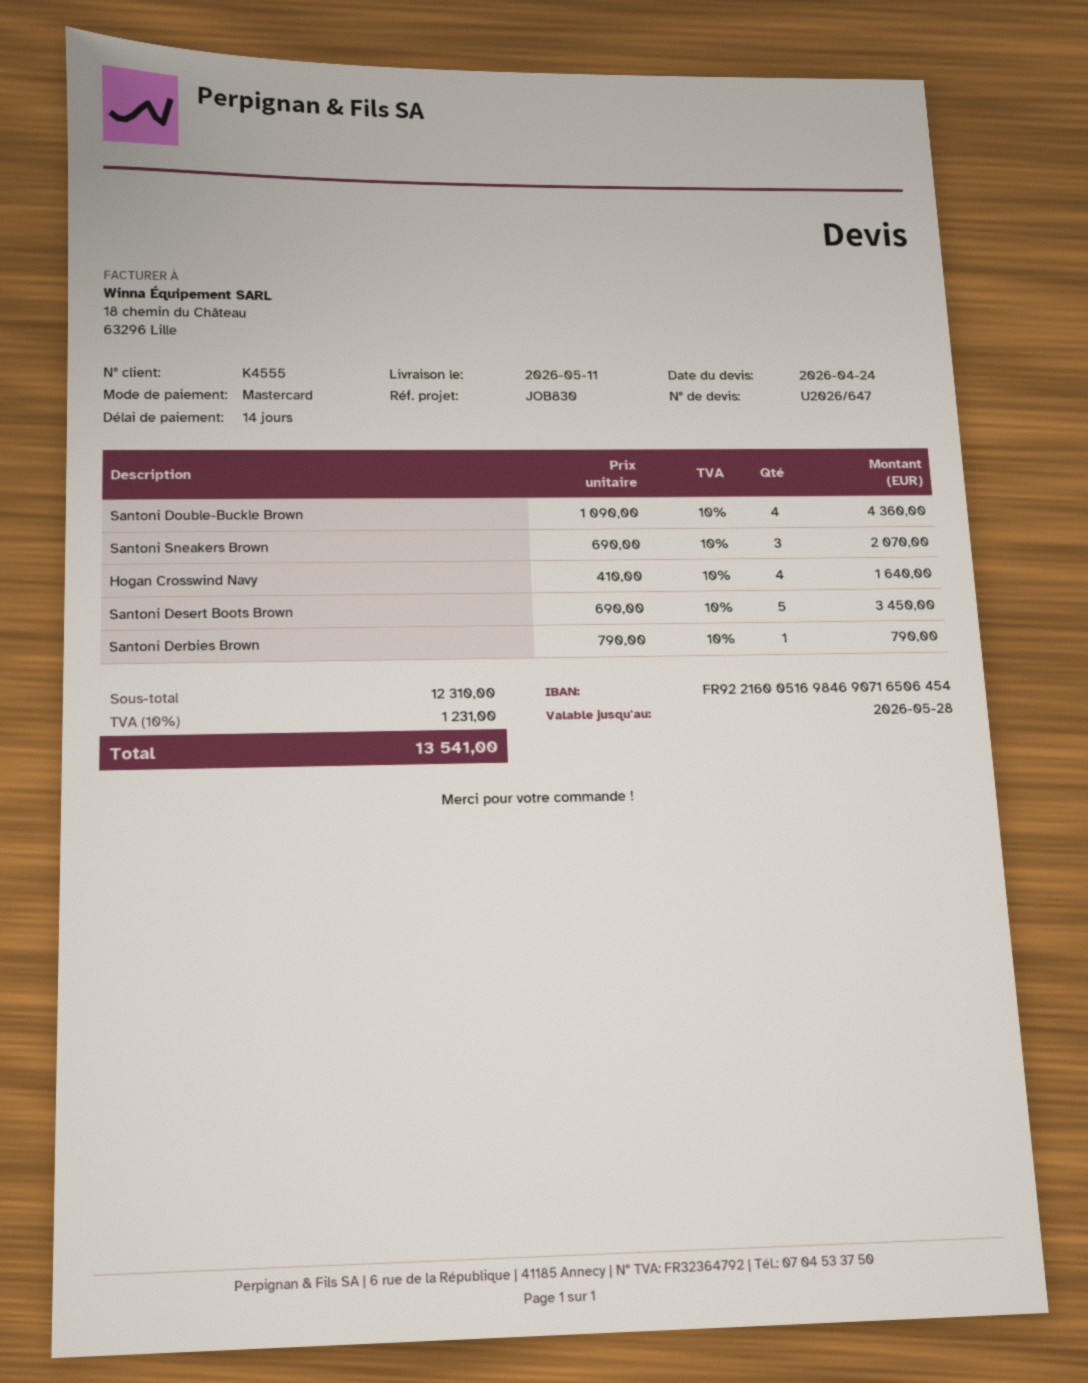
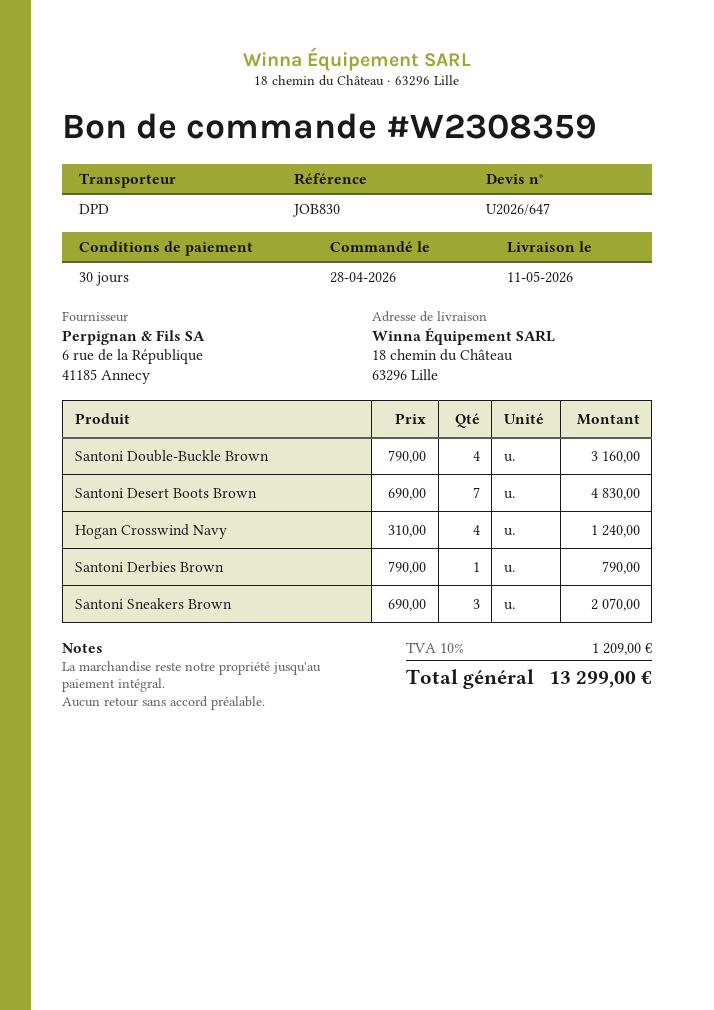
payment terms: 14 days -> 30 days
Santoni Double-Buckle Brown: 4 x 1090.00 = 4360.00 -> 4 x 790.00 = 3160.00
Hogan Crosswind Navy: 4 x 410.00 = 1640.00 -> 4 x 310.00 = 1240.00
Santoni Desert Boots Brown: 5 x 690.00 = 3450.00 -> 7 x 690.00 = 4830.00
tax: 10% = 1231.00 -> 10% = 1209.00
total: 13541.00 -> 13299.00

